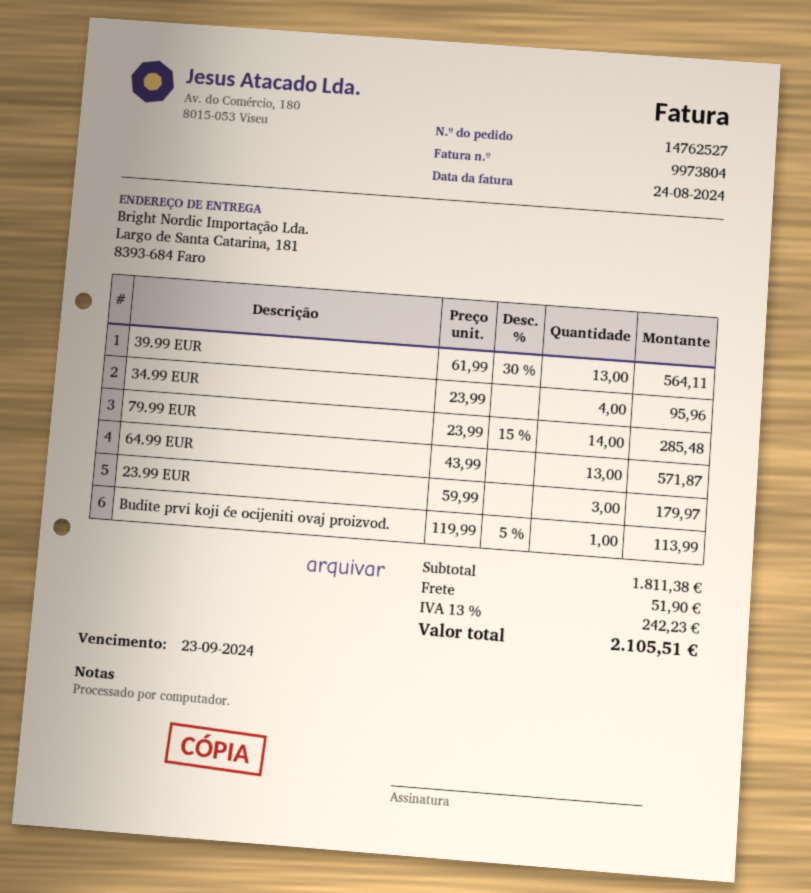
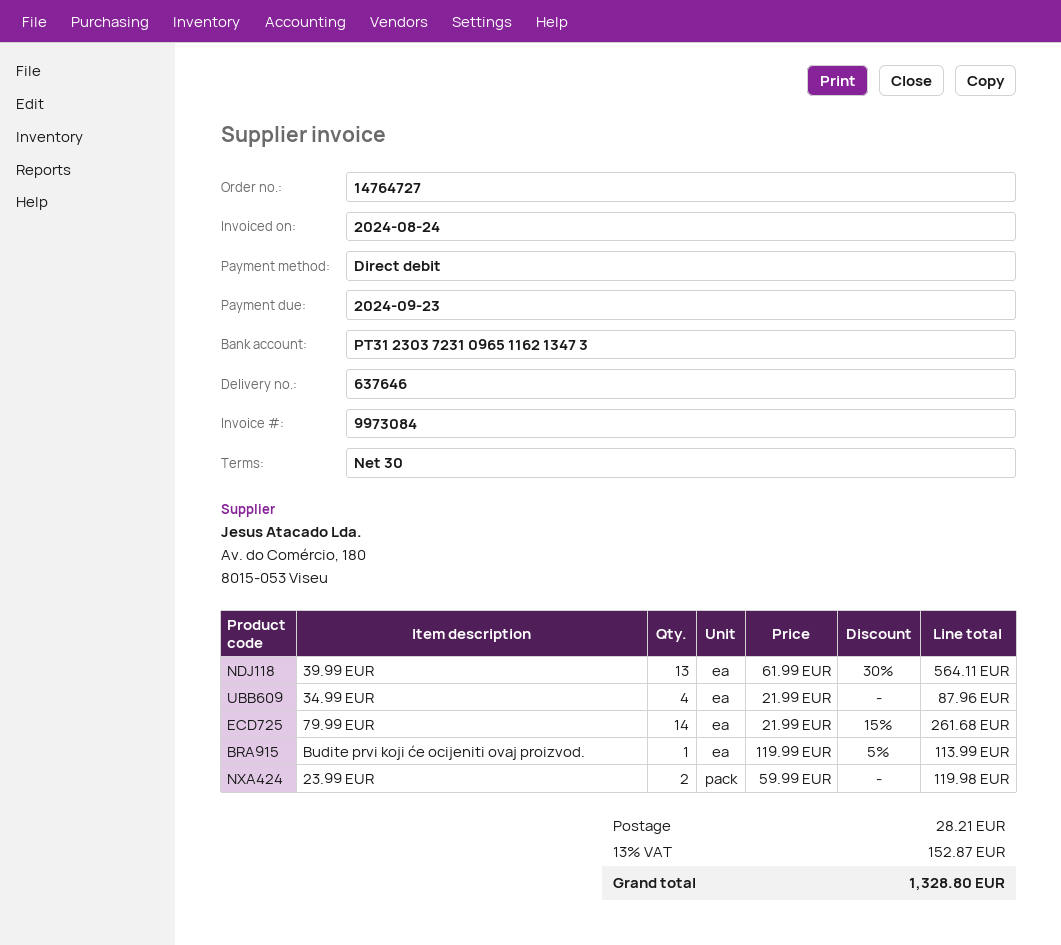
order number: 14762527 -> 14764727
invoice number: 9973804 -> 9973084
34.99 EUR: 4 x 23.99 = 95.96 -> 4 x 21.99 = 87.96
79.99 EUR: 14 x 23.99 - 15% = 285.48 -> 14 x 21.99 - 15% = 261.68
64.99 EUR: 13 x 43.99 = 571.87 -> none
23.99 EUR: 3 x 59.99 = 179.97 -> 2 x 59.99 = 119.98
shipping: 51.90 -> 28.21
tax: 13% = 242.23 -> 13% = 152.87
total: 2105.51 -> 1328.80

